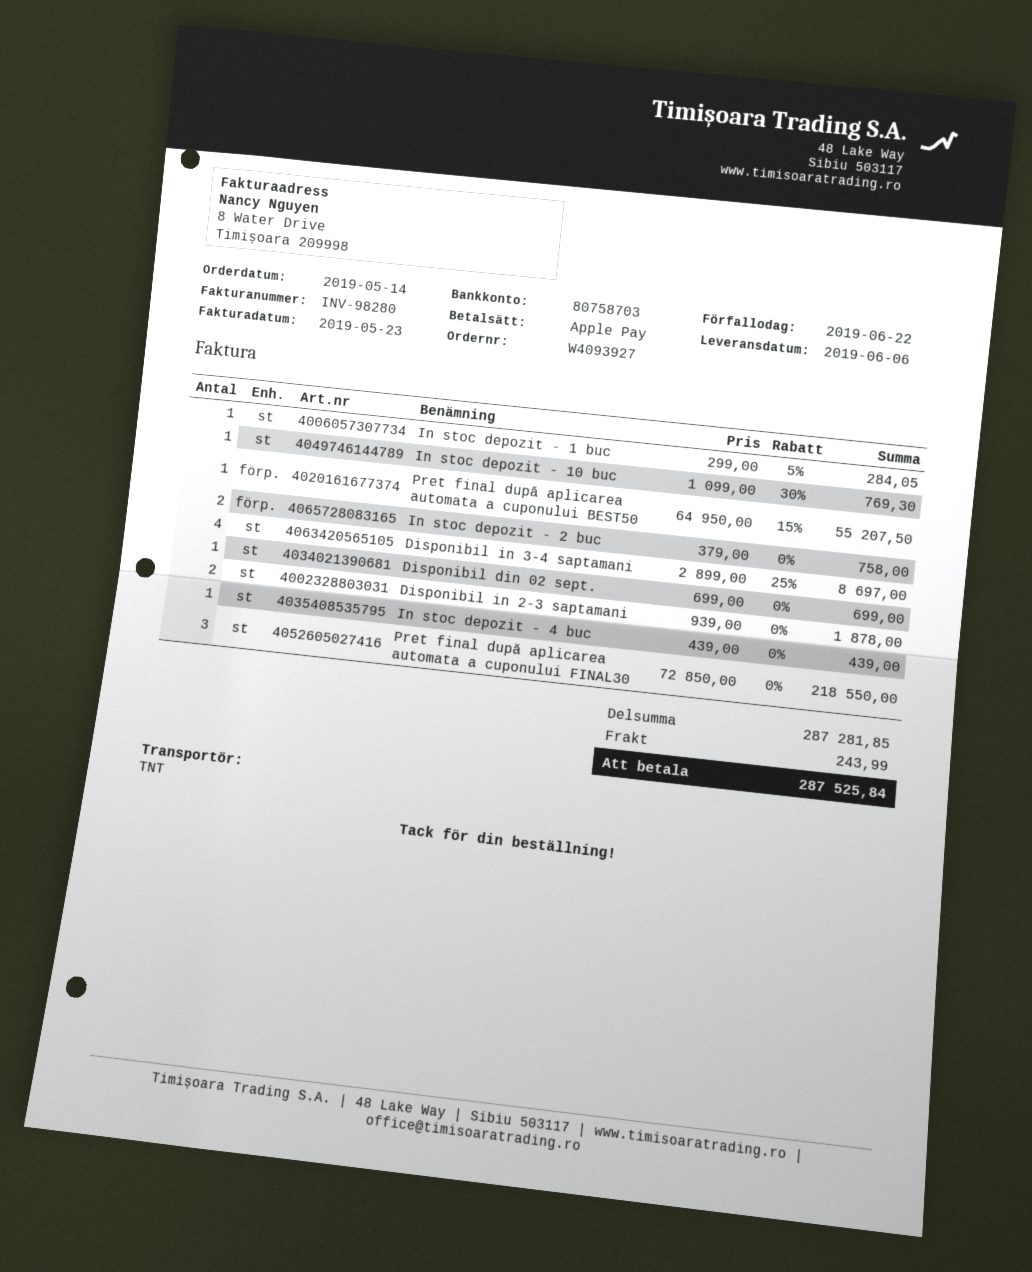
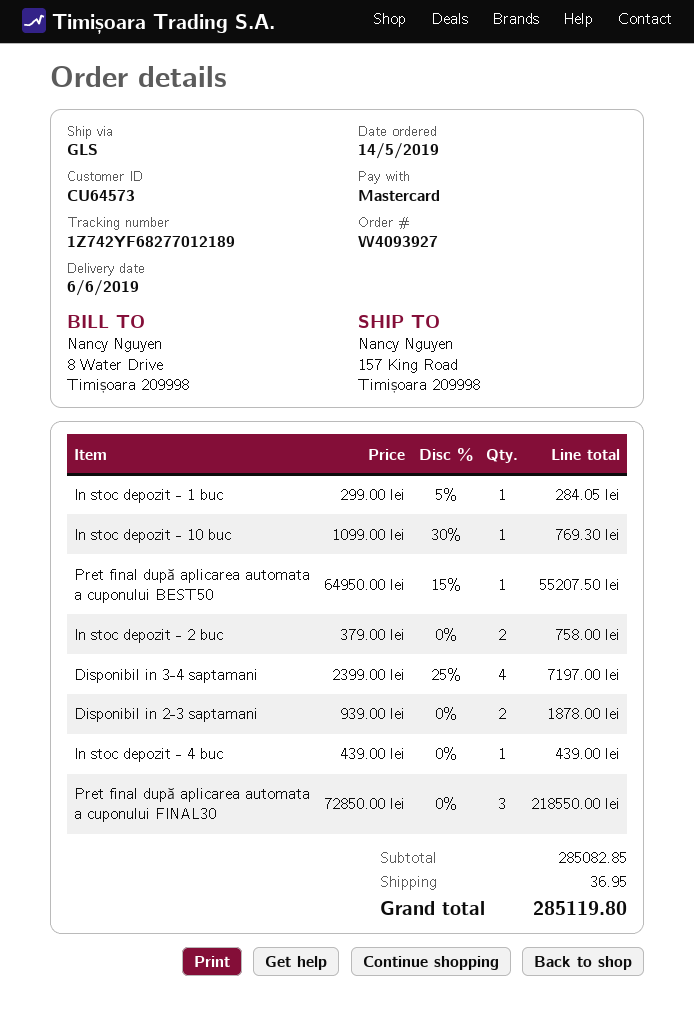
payment method: Apple Pay -> Mastercard
shipping method: TNT -> GLS
Disponibil in 3-4 saptamani: 4 x 2899.00 - 25% = 8697.00 -> 4 x 2399.00 - 25% = 7197.00
Disponibil din 02 sept.: 1 x 699.00 = 699.00 -> none
subtotal: 287281.85 -> 285082.85
shipping: 243.99 -> 36.95
total: 287525.84 -> 285119.80

